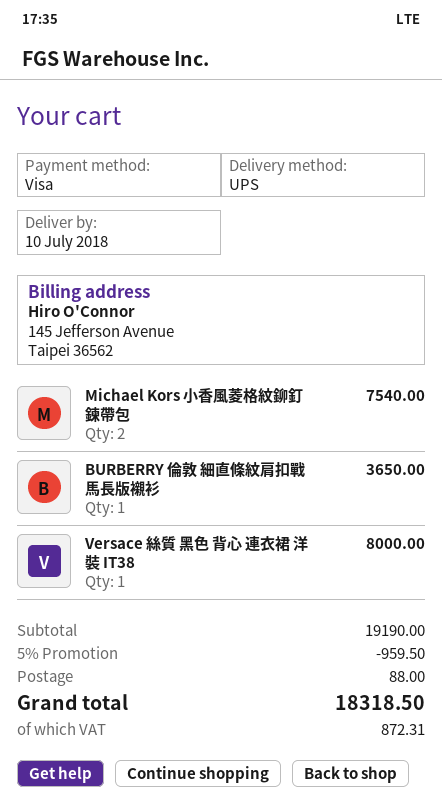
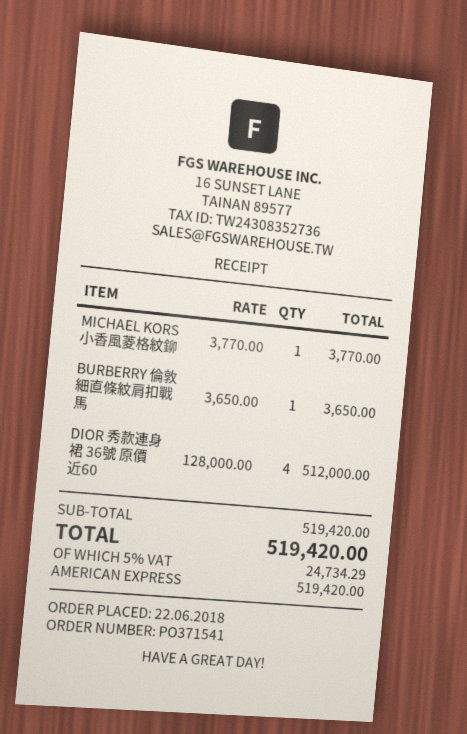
payment method: Visa -> American Express
Michael Kors 小香風菱格紋鉚釘鍊帶包: 2 for 7540.00 -> 1 for 3770.00
Versace 絲質 黑色 背心 連衣裙 洋裝 IT38: 1 for 8000.00 -> none
DIOR 秀款連身裙 36號 原價近60: none -> 4 for 512000.00
subtotal: 19190.00 -> 519420.00
discount: 5% = 959.50 -> none
shipping: 88.00 -> none
tax: 872.31 -> 24734.29
total: 18318.50 -> 519420.00

